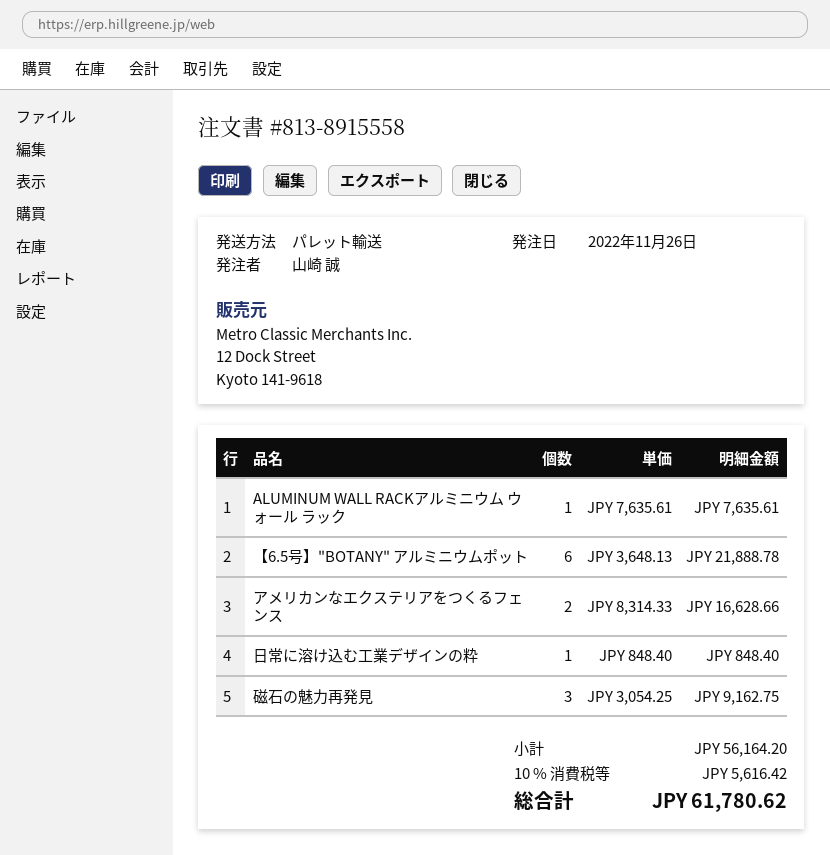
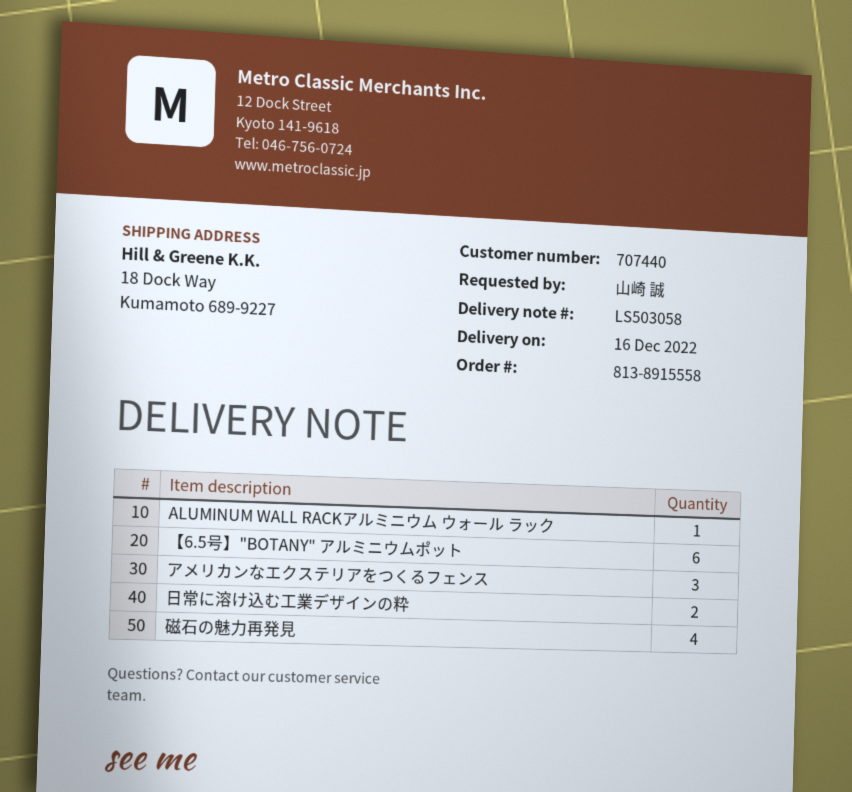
アメリカンなエクステリアをつくるフェンス: 2 -> 3
日常に溶け込む工業デザインの粋: 1 -> 2
磁石の魅力再発見: 3 -> 4

